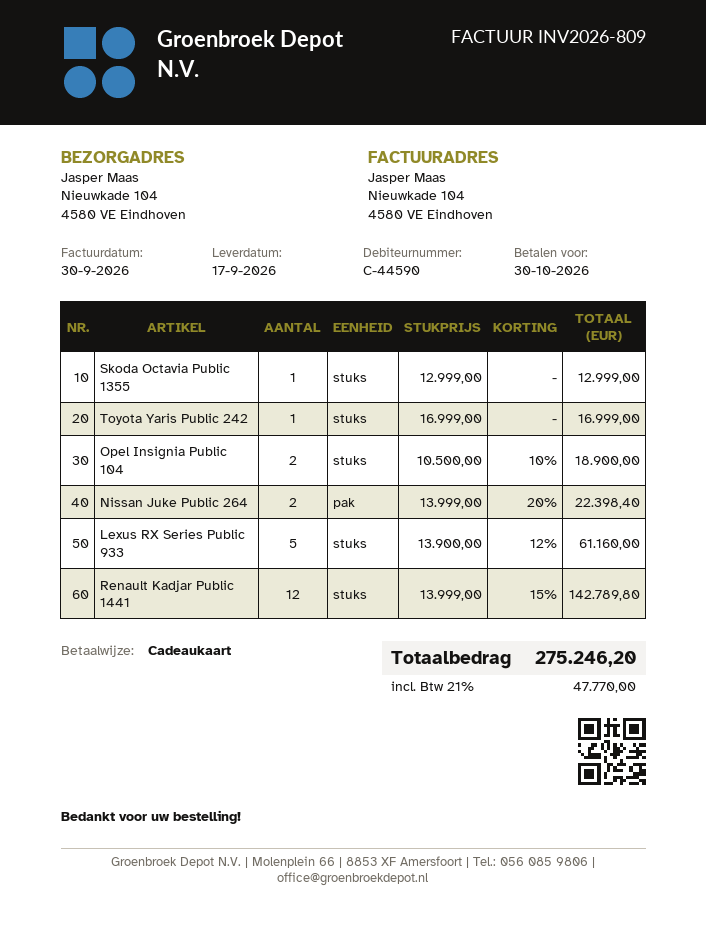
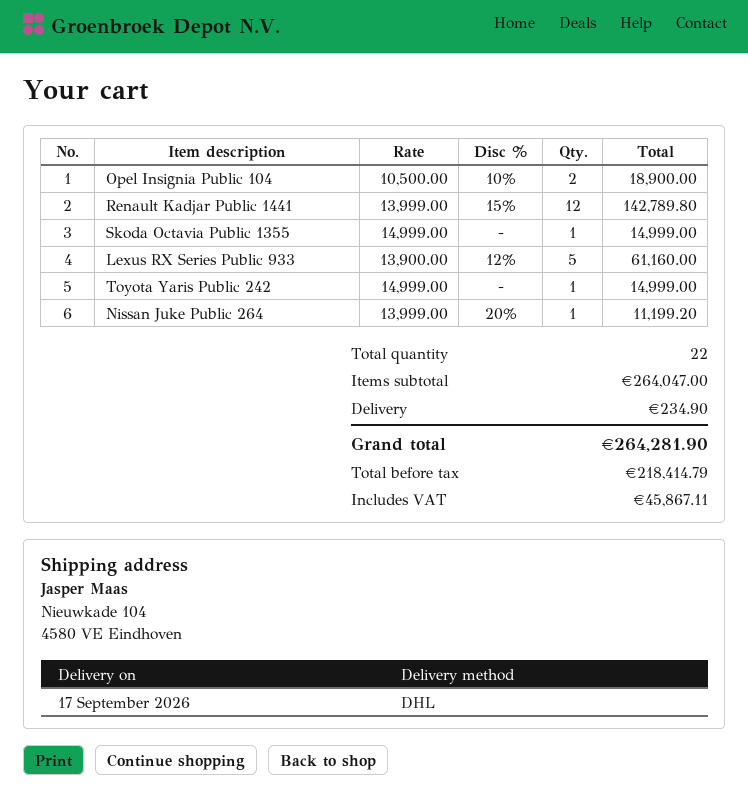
Skoda Octavia Public 1355: 1 x 12999.00 = 12999.00 -> 1 x 14999.00 = 14999.00
Toyota Yaris Public 242: 1 x 16999.00 = 16999.00 -> 1 x 14999.00 = 14999.00
Nissan Juke Public 264: 2 x 13999.00 - 20% = 22398.40 -> 1 x 13999.00 - 20% = 11199.20
shipping: none -> 234.90
tax: 47770.00 -> 45867.11
total: 275246.20 -> 264281.90

